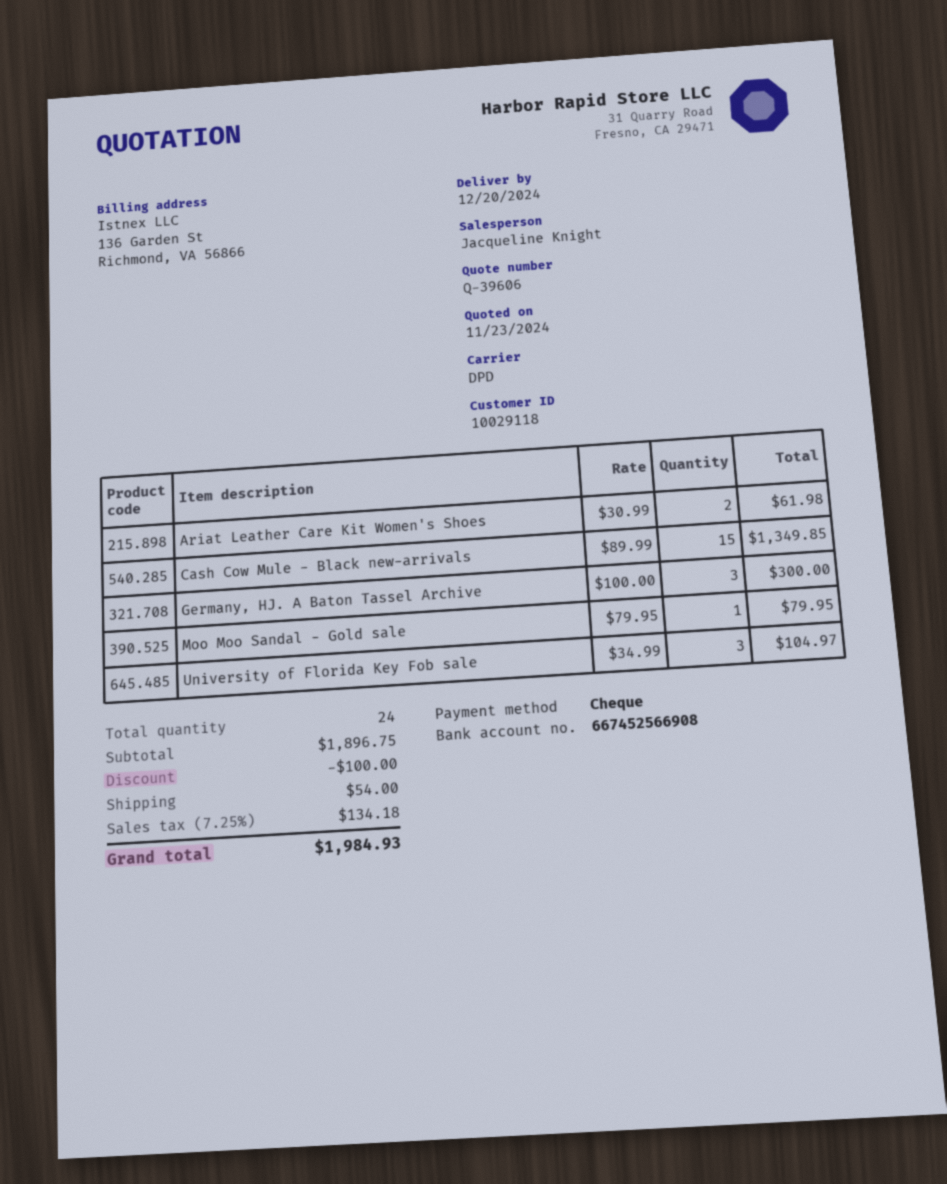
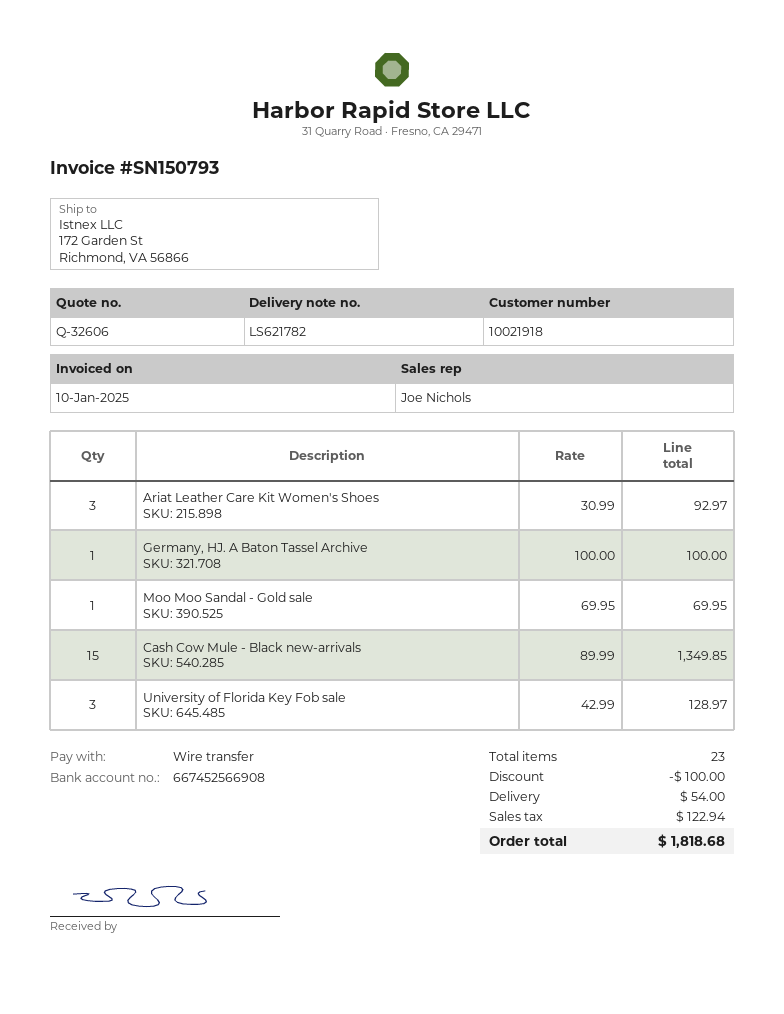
quote number: Q-39606 -> Q-32606
customer number: 10029118 -> 10021918
sales rep: Jacqueline Knight -> Joe Nichols
payment method: cheque -> bank transfer
Ariat Leather Care Kit Women's Shoes: 2 x 30.99 = 61.98 -> 3 x 30.99 = 92.97
Germany, HJ. A Baton Tassel Archive: 3 x 100.00 = 300.00 -> 1 x 100.00 = 100.00
Moo Moo Sandal - Gold sale: 1 x 79.95 = 79.95 -> 1 x 69.95 = 69.95
University of Florida Key Fob sale: 3 x 34.99 = 104.97 -> 3 x 42.99 = 128.97
total quantity: 24 -> 23
tax: 134.18 -> 122.94
total: 1984.93 -> 1818.68

